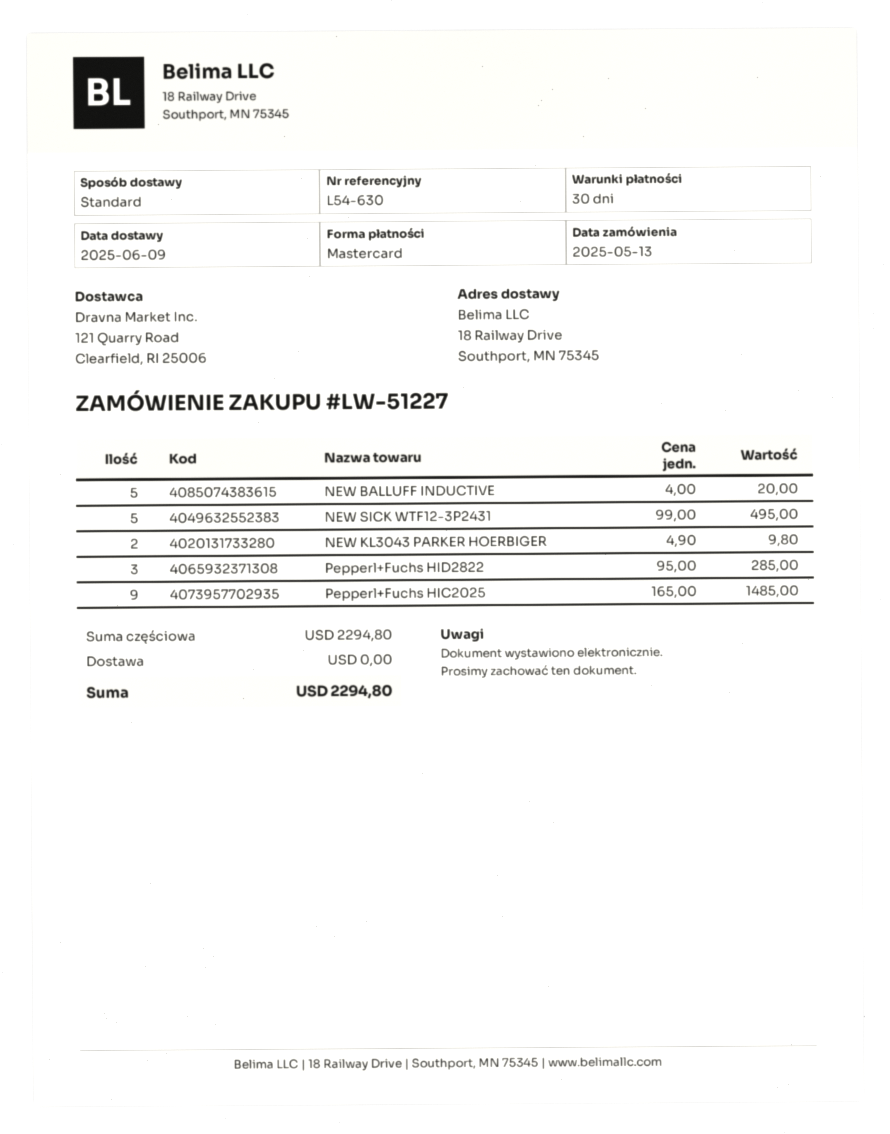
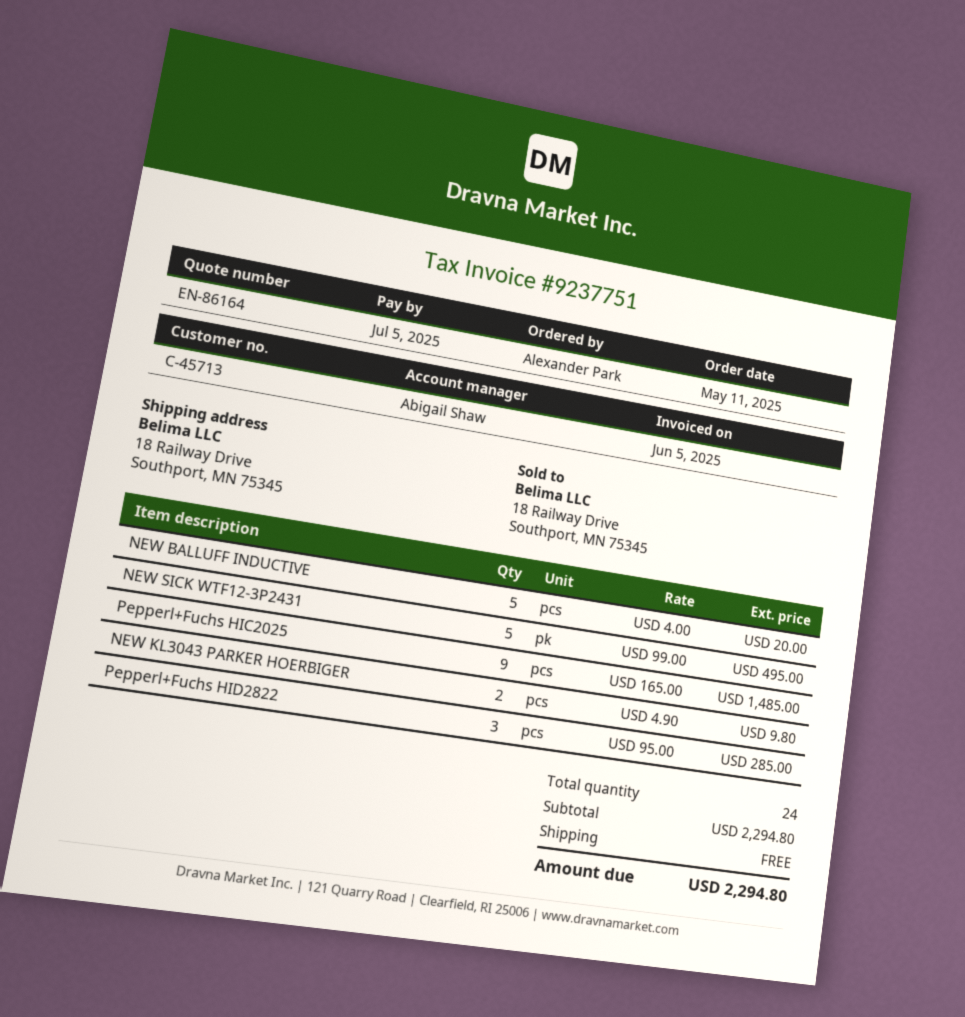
order date: 2025-05-13 -> 2025-05-11

